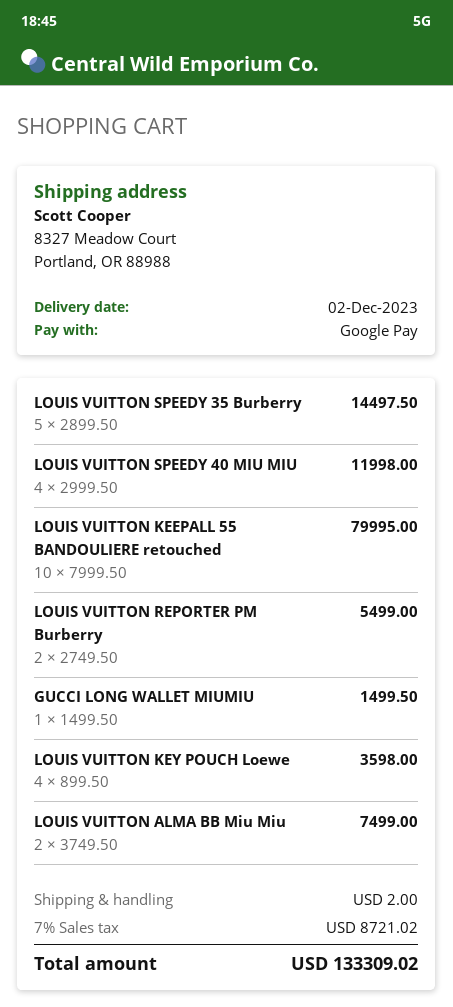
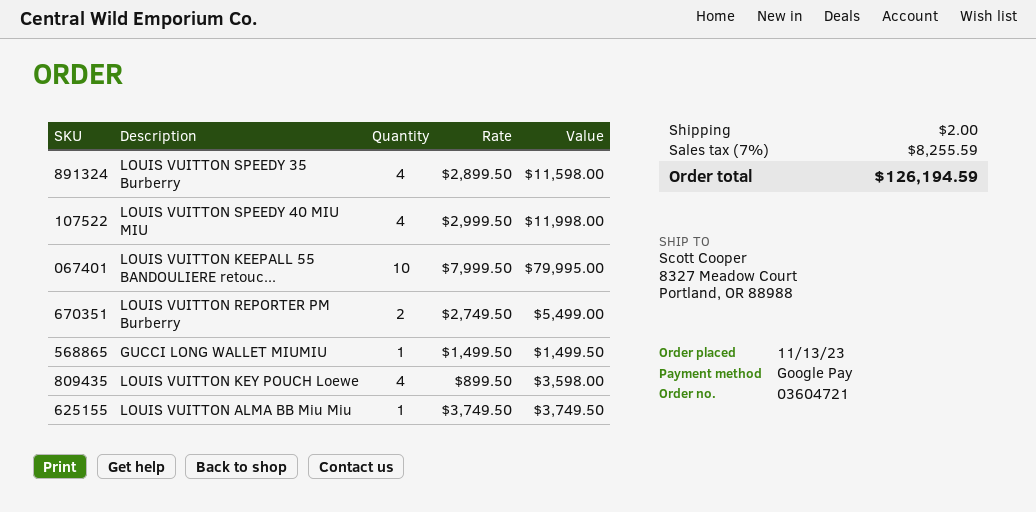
LOUIS VUITTON SPEEDY 35 Burberry: 5 x 2899.50 = 14497.50 -> 4 x 2899.50 = 11598.00
LOUIS VUITTON ALMA BB Miu Miu: 2 x 3749.50 = 7499.00 -> 1 x 3749.50 = 3749.50
tax: 7% = 8721.02 -> 7% = 8255.59
total: 133309.02 -> 126194.59

